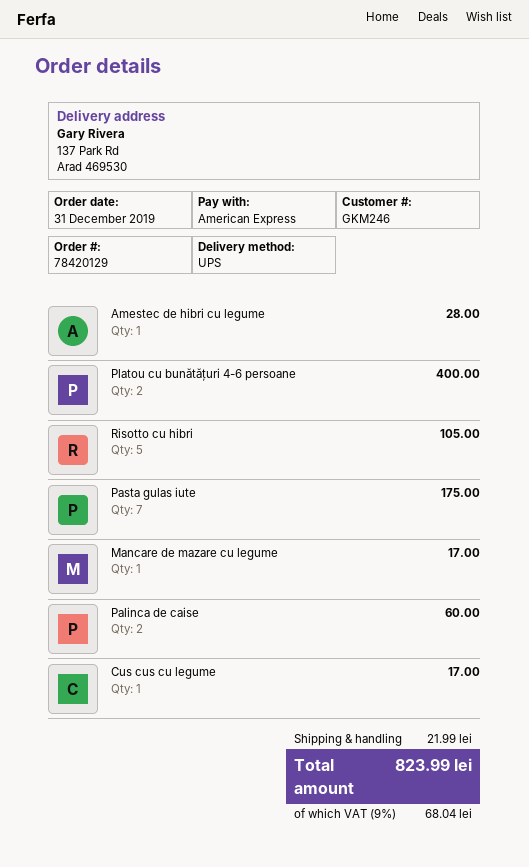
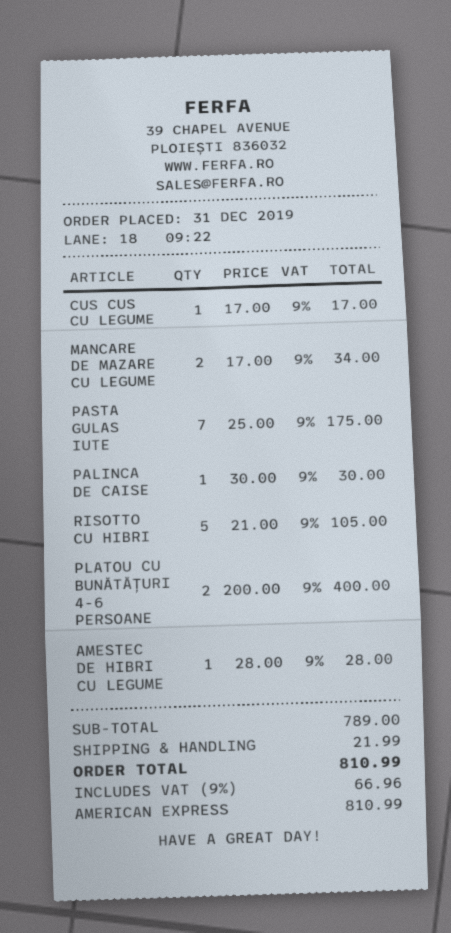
Mancare de mazare cu legume: 1 for 17.00 -> 2 for 34.00
Palinca de caise: 2 for 60.00 -> 1 for 30.00
tax: 9% = 68.04 -> 9% = 66.96
total: 823.99 -> 810.99

